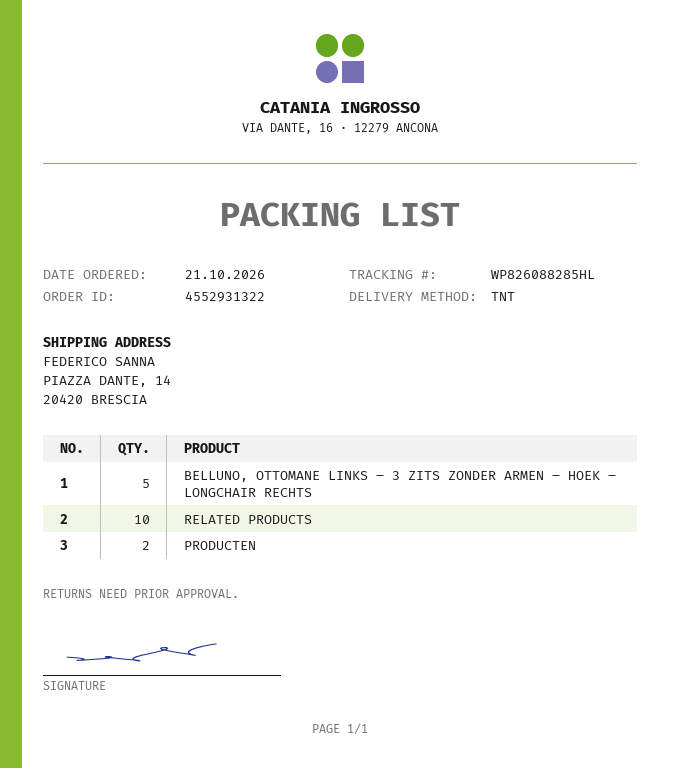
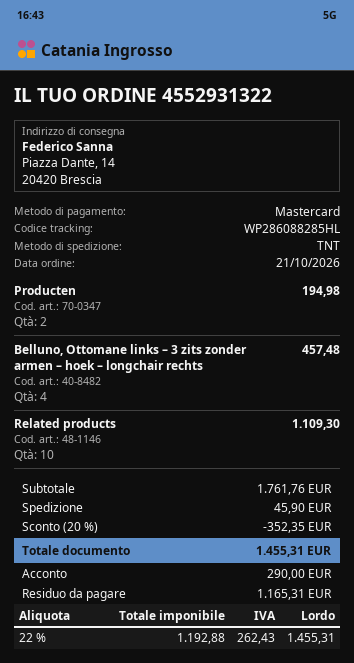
tracking number: WP826088285HL -> WP286088285HL
BELLUNO, OTTOMANE LINKS – 3 ZITS ZONDER ARMEN – HOEK – LONGCHAIR RECHTS: 5 -> 4

